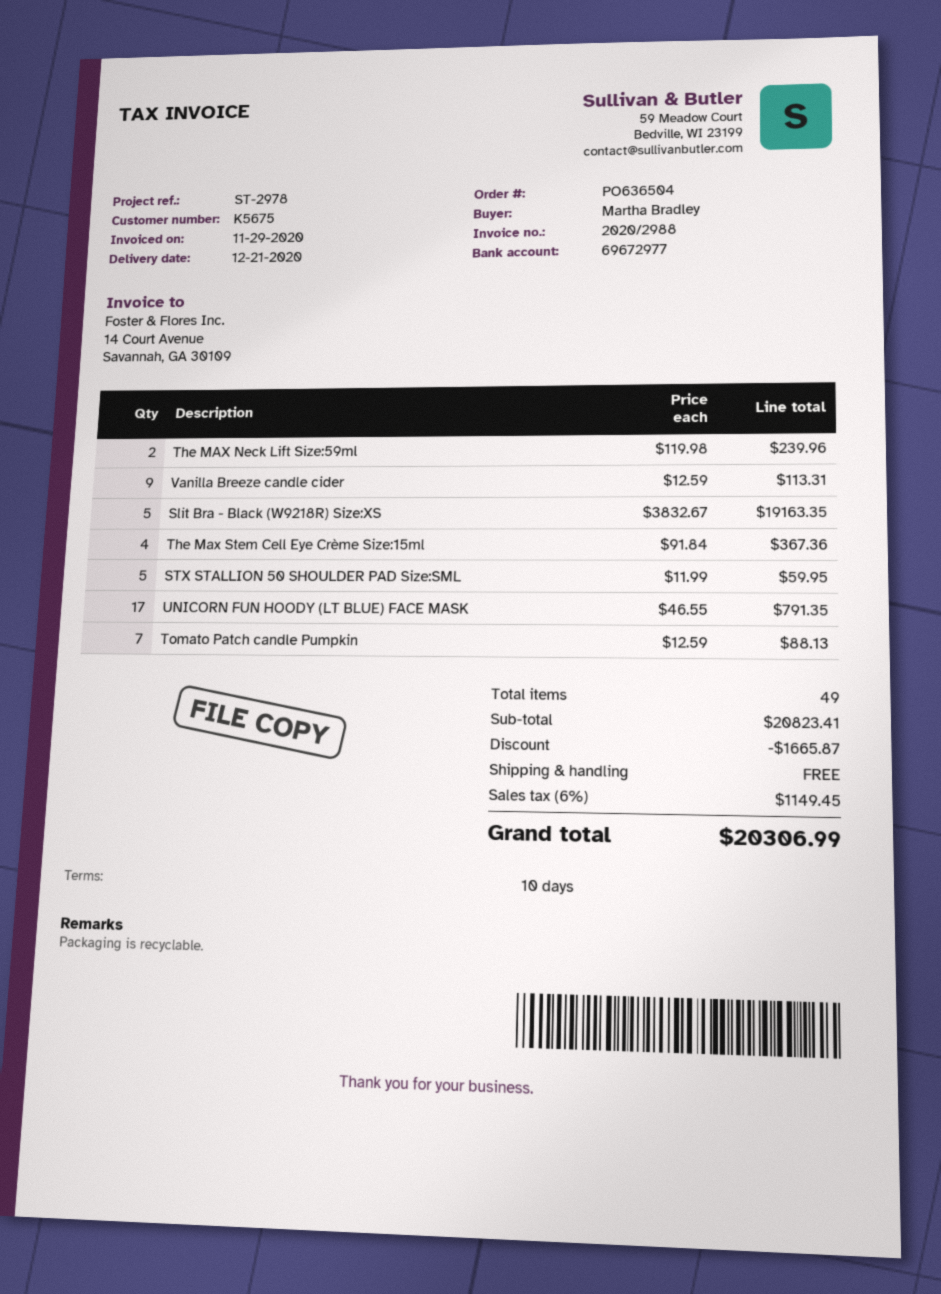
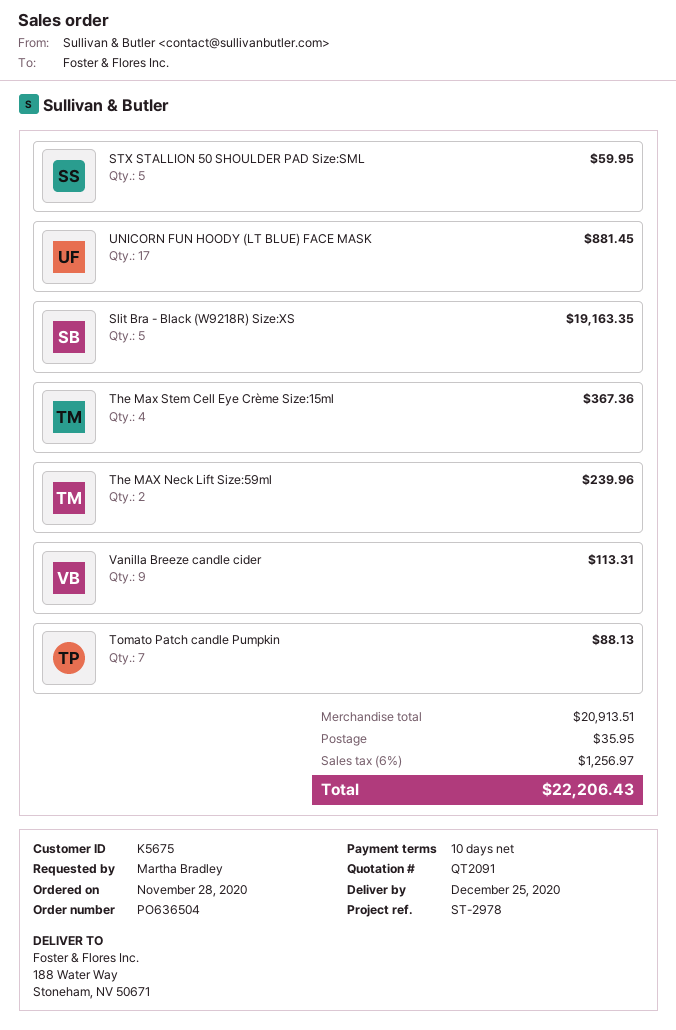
delivery date: 2020-12-21 -> 2020-12-25
UNICORN FUN HOODY (LT BLUE) FACE MASK: 17 for 791.35 -> 17 for 881.45
subtotal: 20823.41 -> 20913.51
discount: 1665.87 -> none
shipping: 0.00 -> 35.95
tax: 6% = 1149.45 -> 6% = 1256.97
total: 20306.99 -> 22206.43

